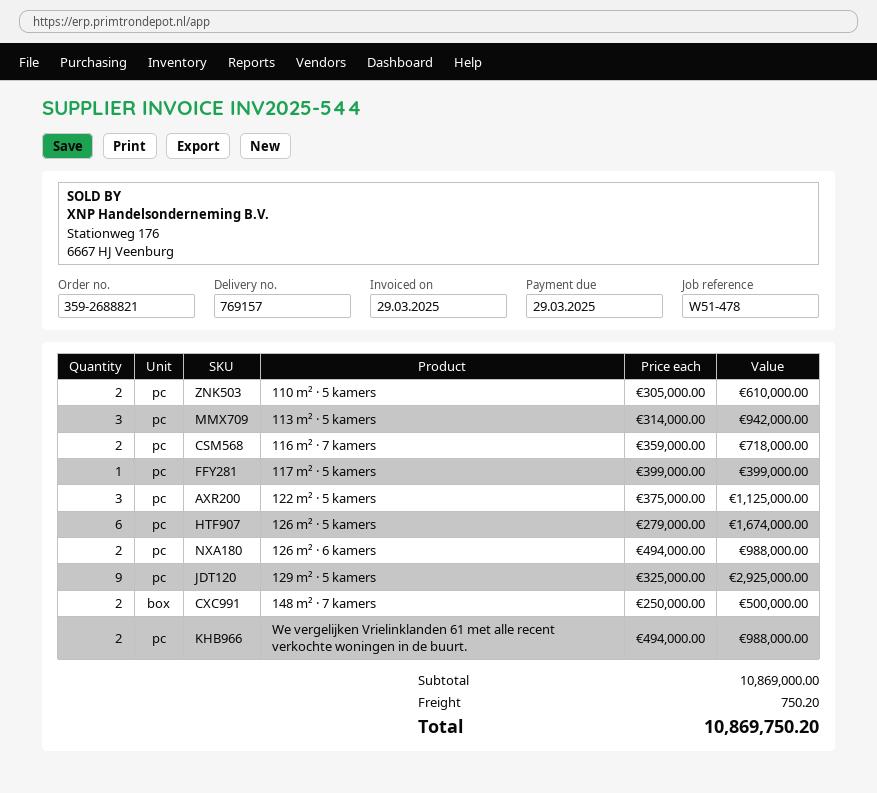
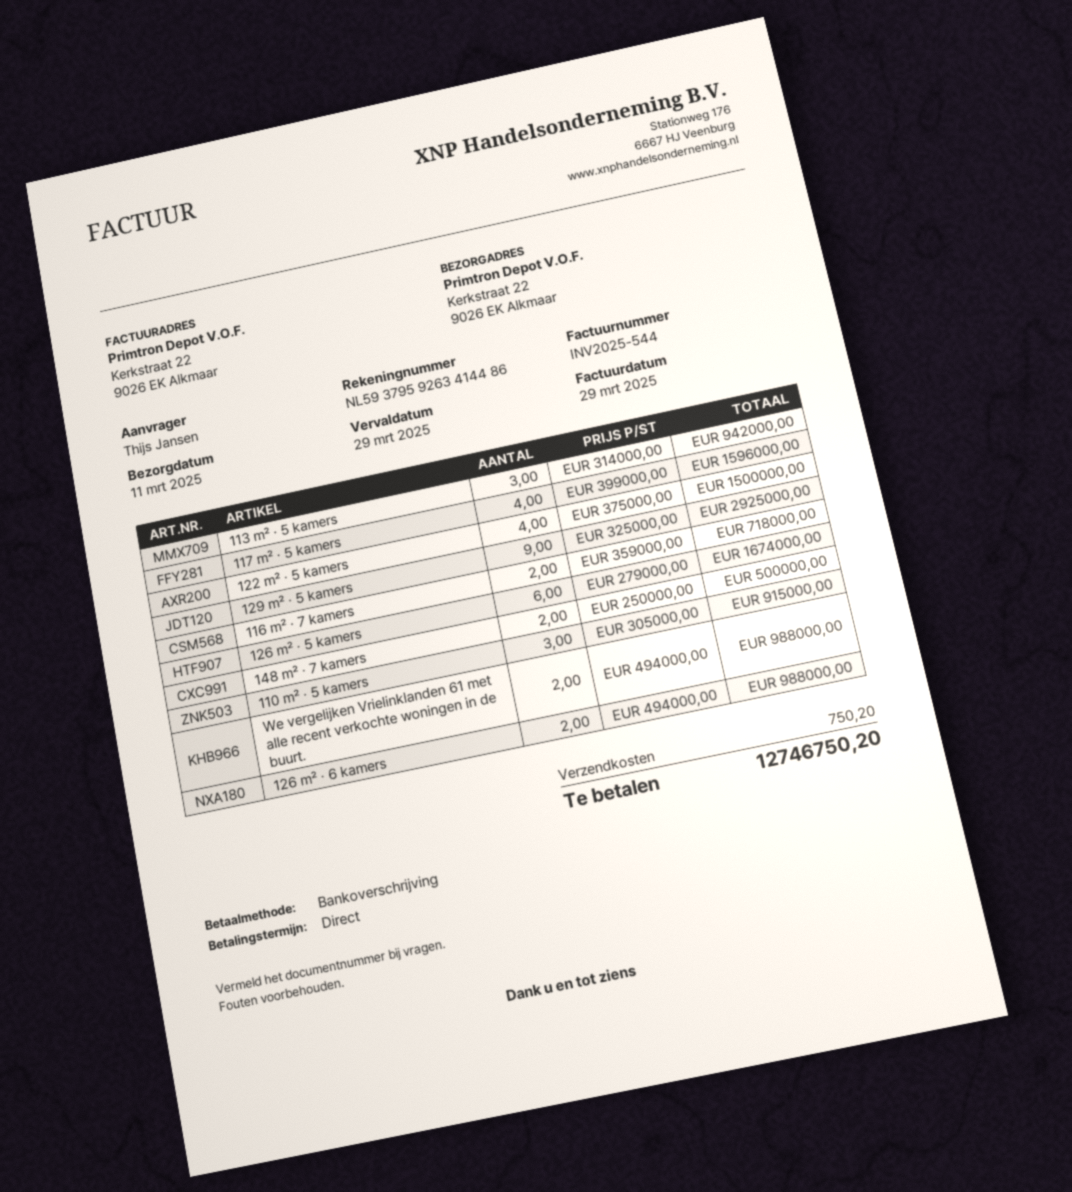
110 m² · 5 kamers: 2 x 305000.00 = 610000.00 -> 3 x 305000.00 = 915000.00
117 m² · 5 kamers: 1 x 399000.00 = 399000.00 -> 4 x 399000.00 = 1596000.00
122 m² · 5 kamers: 3 x 375000.00 = 1125000.00 -> 4 x 375000.00 = 1500000.00
total: 10869750.20 -> 12746750.20

